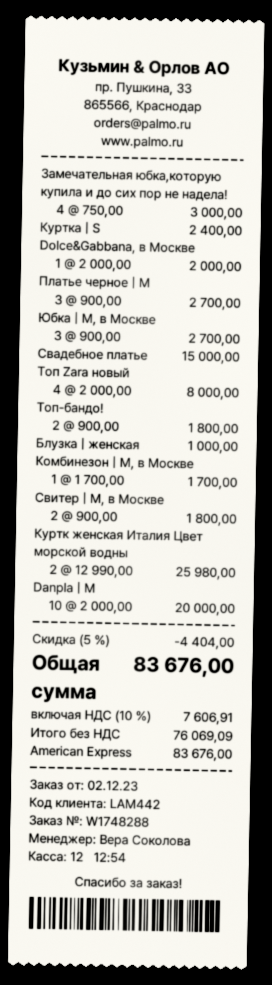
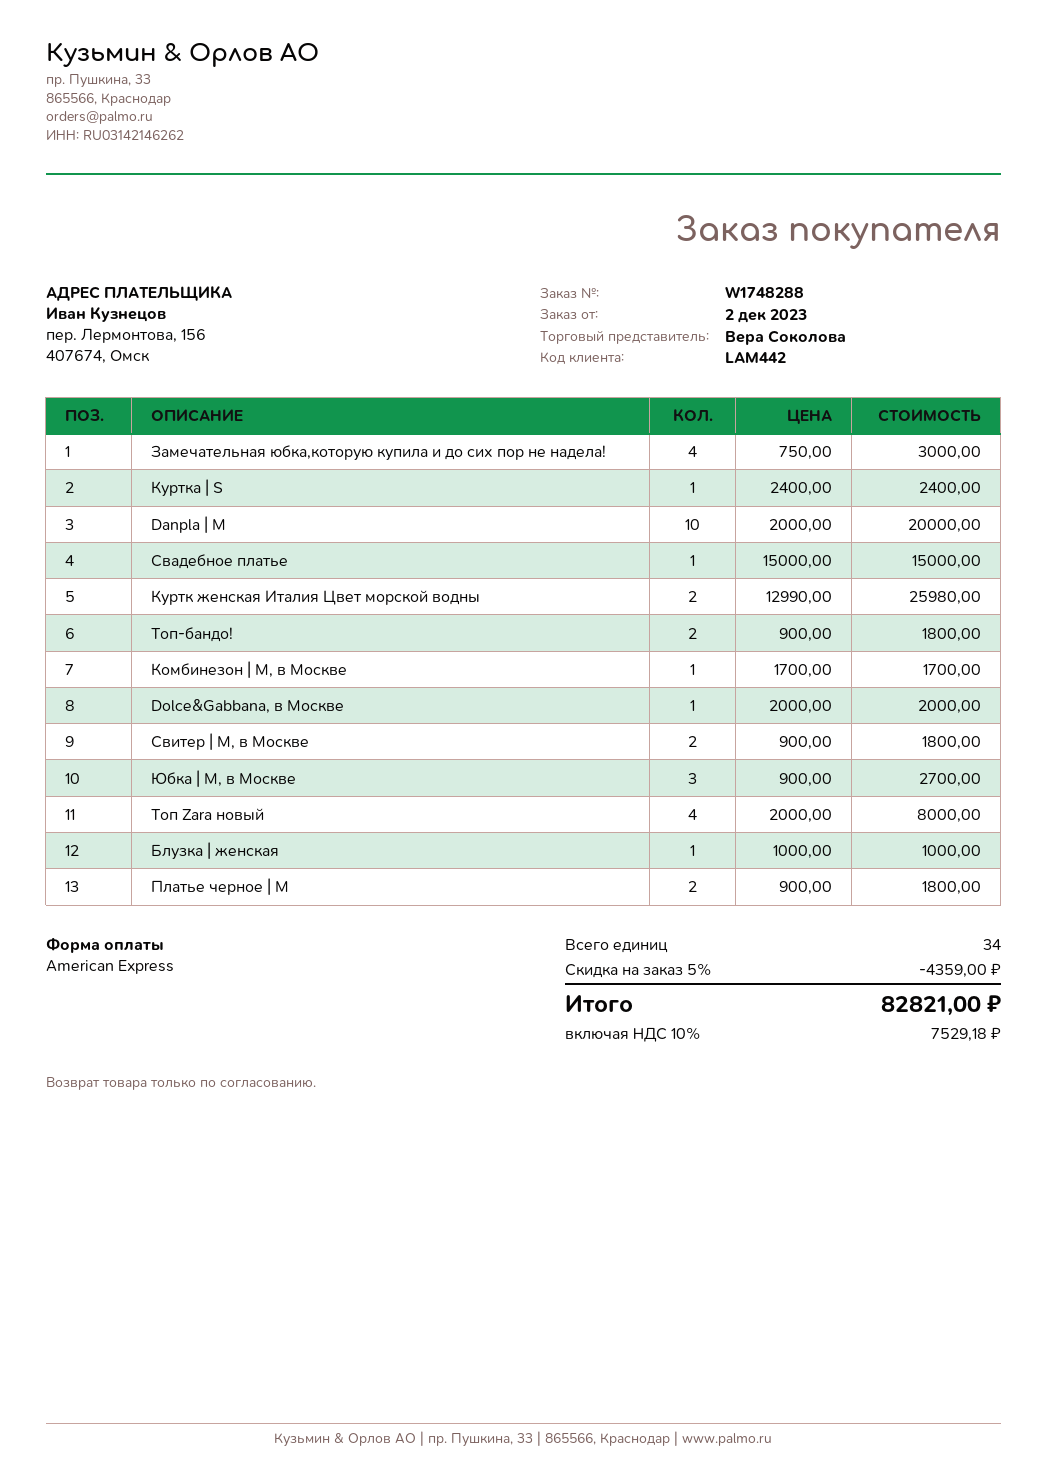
Платье черное | М: 3 x 900.00 = 2700.00 -> 2 x 900.00 = 1800.00
discount: 5% = 4404.00 -> 5% = 4359.00
tax: 10% = 7606.91 -> 10% = 7529.18
total: 83676.00 -> 82821.00

